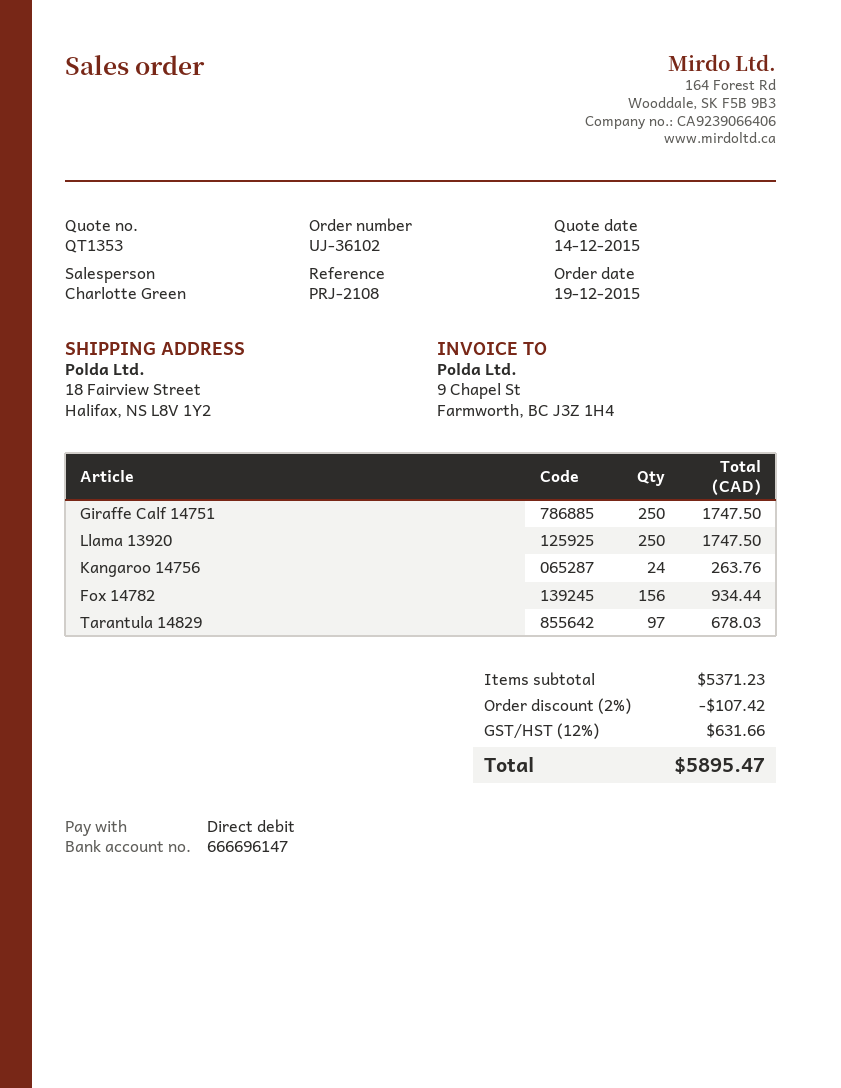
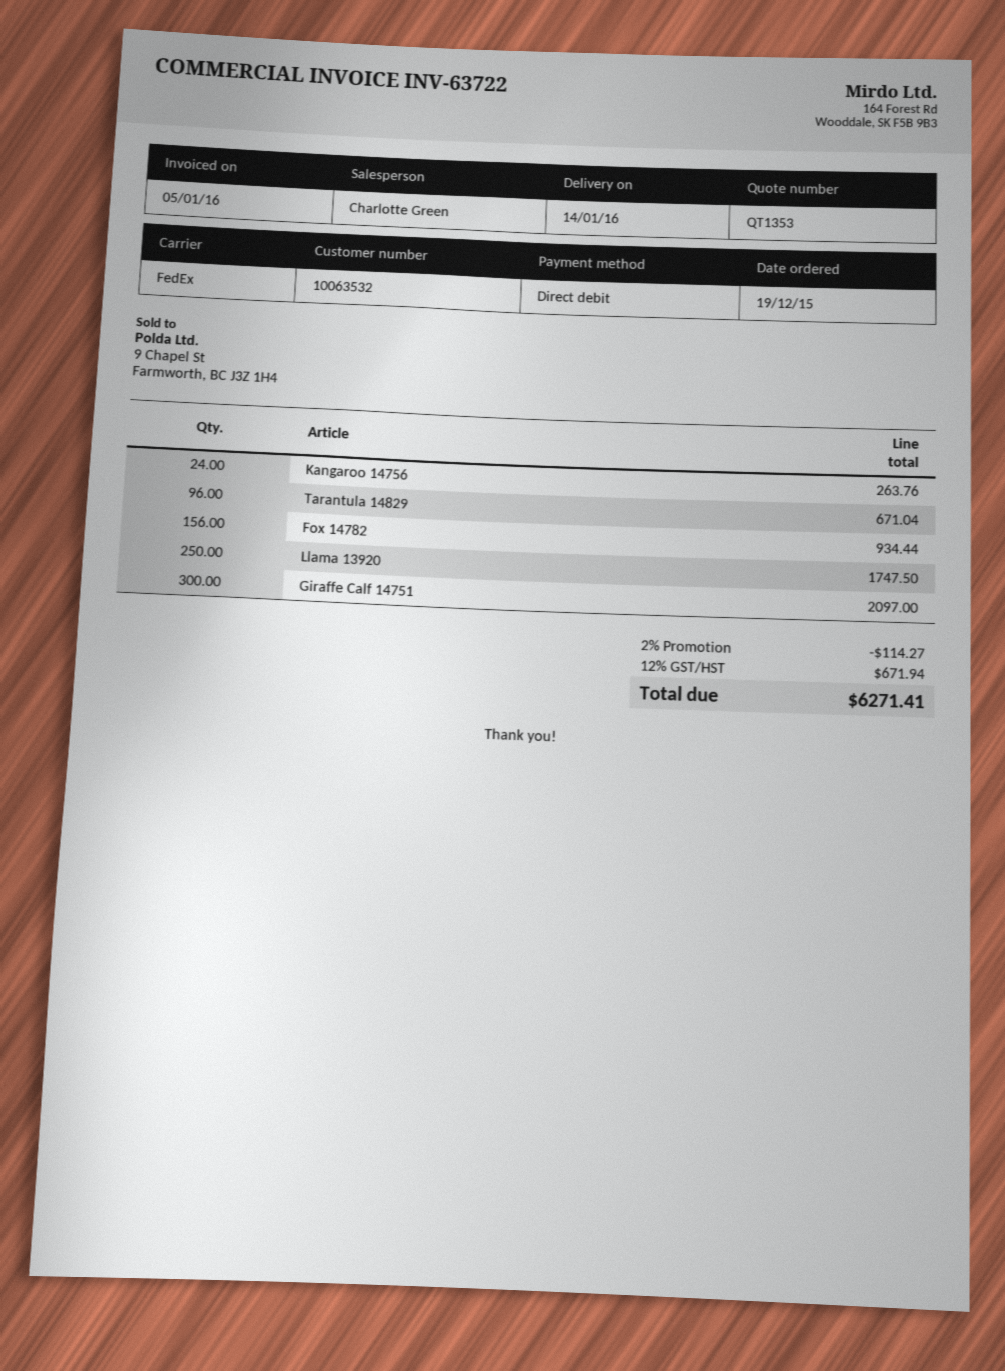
Giraffe Calf 14751: 250 for 1747.50 -> 300 for 2097.00
Tarantula 14829: 97 for 678.03 -> 96 for 671.04
discount: 2% = 107.42 -> 2% = 114.27
tax: 12% = 631.66 -> 12% = 671.94
total: 5895.47 -> 6271.41

